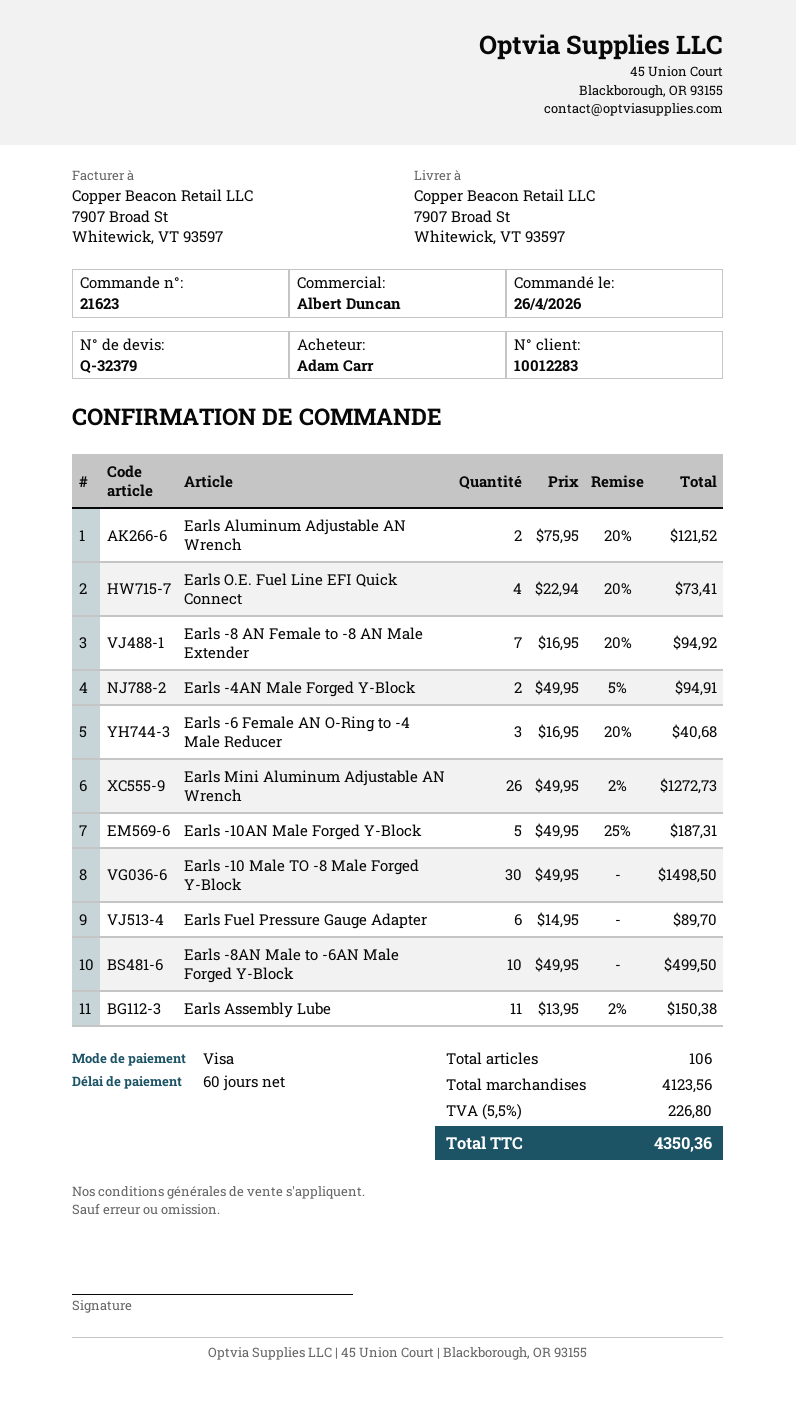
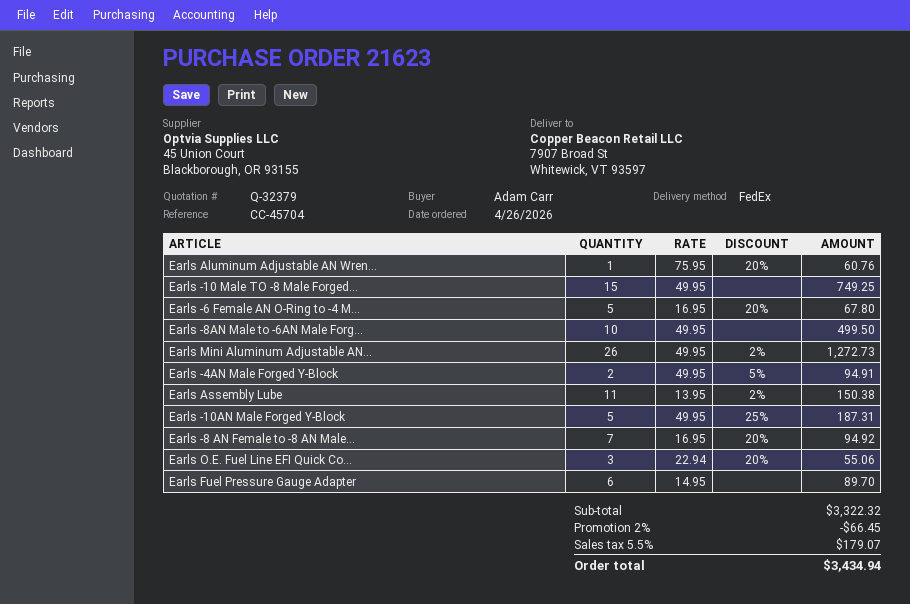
Earls Aluminum Adjustable AN Wrench: 2 x 75.95 - 20% = 121.52 -> 1 x 75.95 - 20% = 60.76
Earls O.E. Fuel Line EFI Quick Connect: 4 x 22.94 - 20% = 73.41 -> 3 x 22.94 - 20% = 55.06
Earls -6 Female AN O-Ring to -4 Male Reducer: 3 x 16.95 - 20% = 40.68 -> 5 x 16.95 - 20% = 67.80
Earls -10 Male TO -8 Male Forged Y-Block: 30 x 49.95 = 1498.50 -> 15 x 49.95 = 749.25
subtotal: 4123.56 -> 3322.32
discount: none -> 2% = 66.45
tax: 5.5% = 226.80 -> 5.5% = 179.07
total: 4350.36 -> 3434.94

